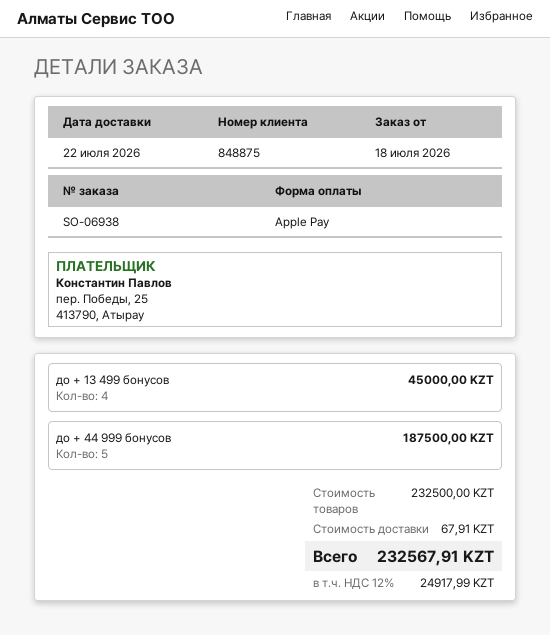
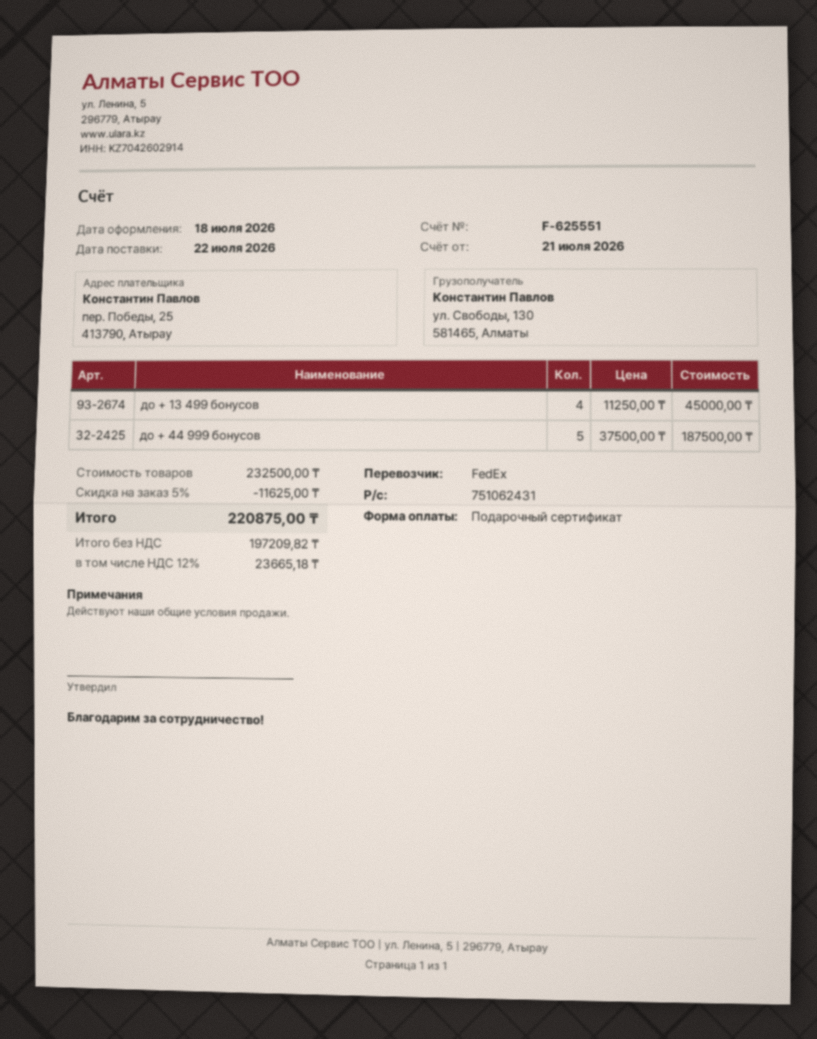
payment method: Apple Pay -> gift card
discount: none -> 5% = 11625.00
shipping: 67.91 -> none
tax: 12% = 24917.99 -> 12% = 23665.18
total: 232567.91 -> 220875.00

